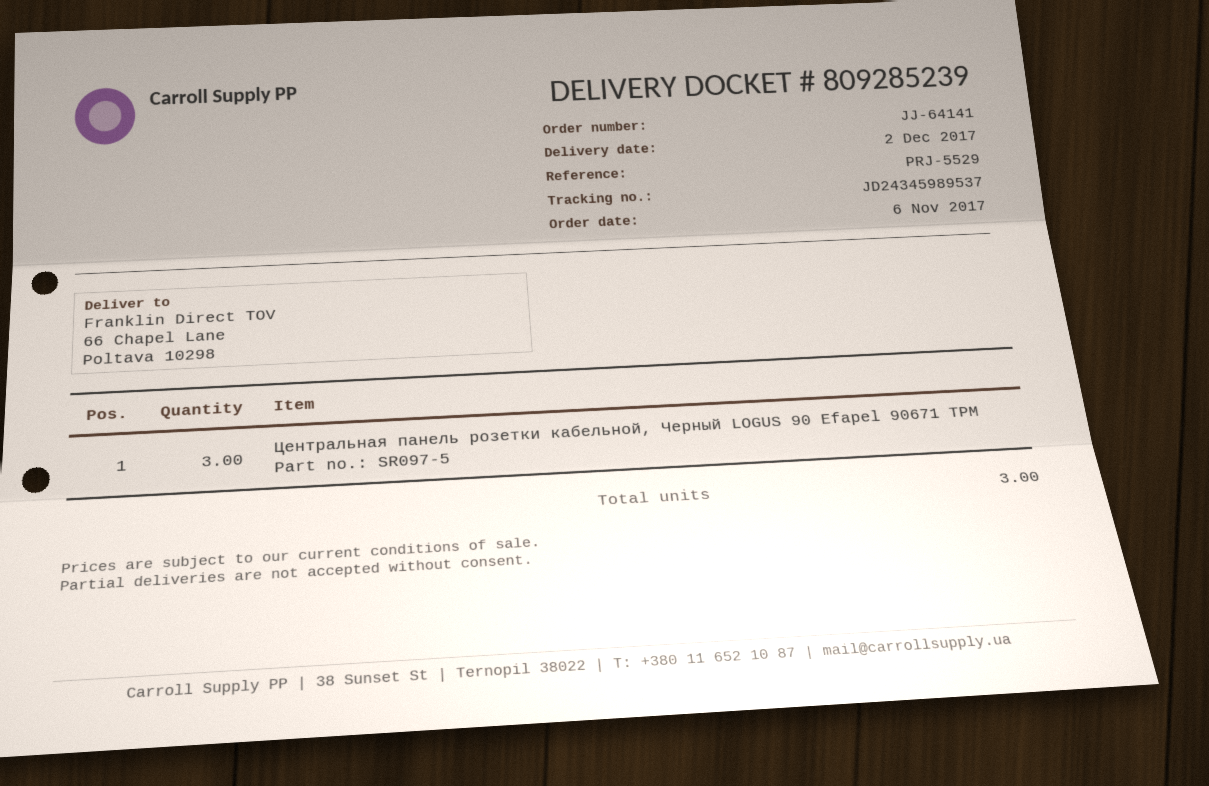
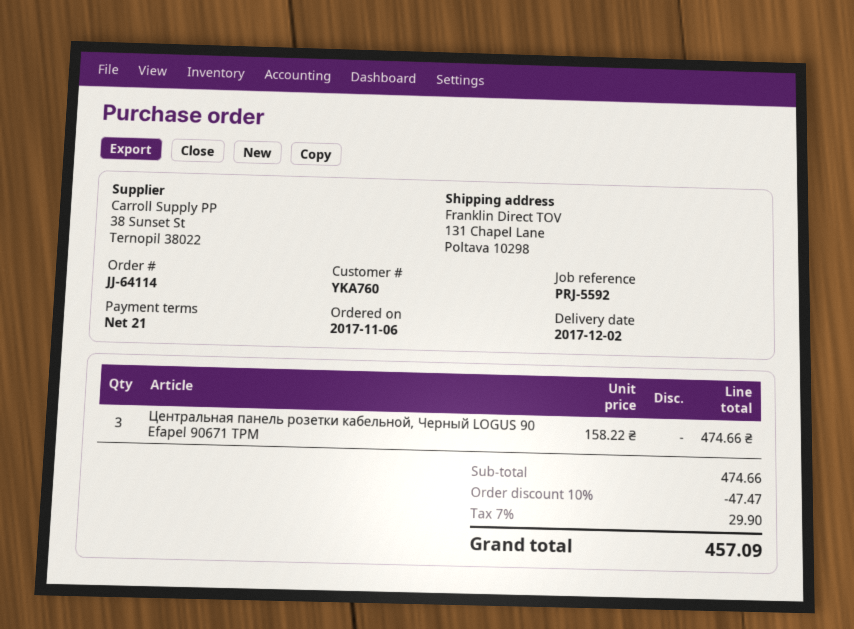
order number: JJ-64141 -> JJ-64114
reference: PRJ-5529 -> PRJ-5592
ship to: 66 Chapel Lane, Poltava 10298 -> 131 Chapel Lane, Poltava 10298

